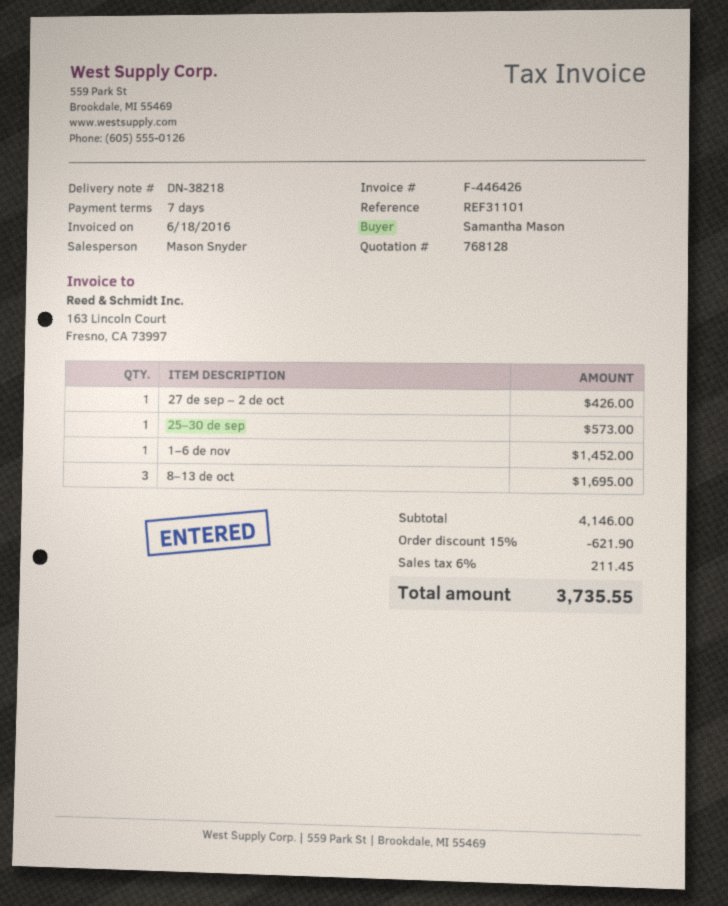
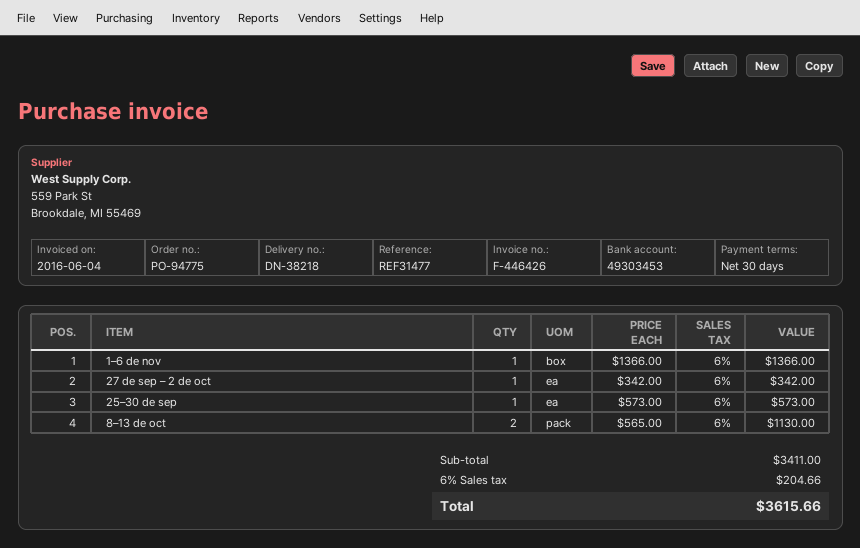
invoice date: 2016-06-18 -> 2016-06-04
payment terms: 7 days -> 30 days
reference: REF31101 -> REF31477
27 de sep – 2 de oct: 1 for 426.00 -> 1 for 342.00
1–6 de nov: 1 for 1452.00 -> 1 for 1366.00
8–13 de oct: 3 for 1695.00 -> 2 for 1130.00
subtotal: 4146.00 -> 3411.00
discount: 15% = 621.90 -> none
tax: 6% = 211.45 -> 6% = 204.66
total: 3735.55 -> 3615.66

